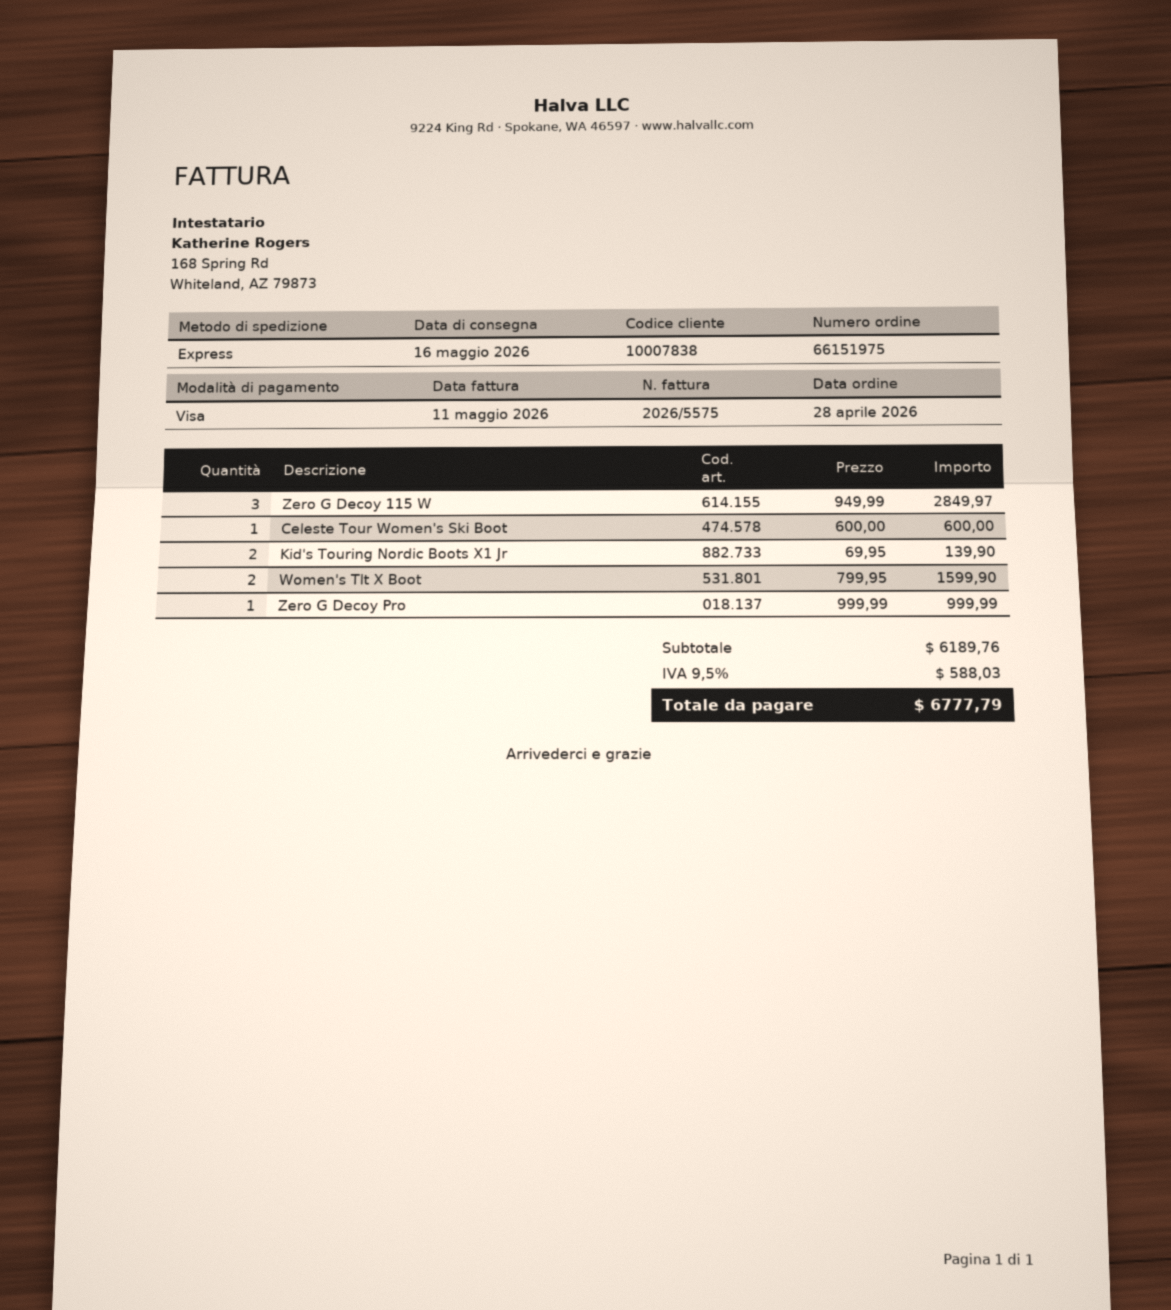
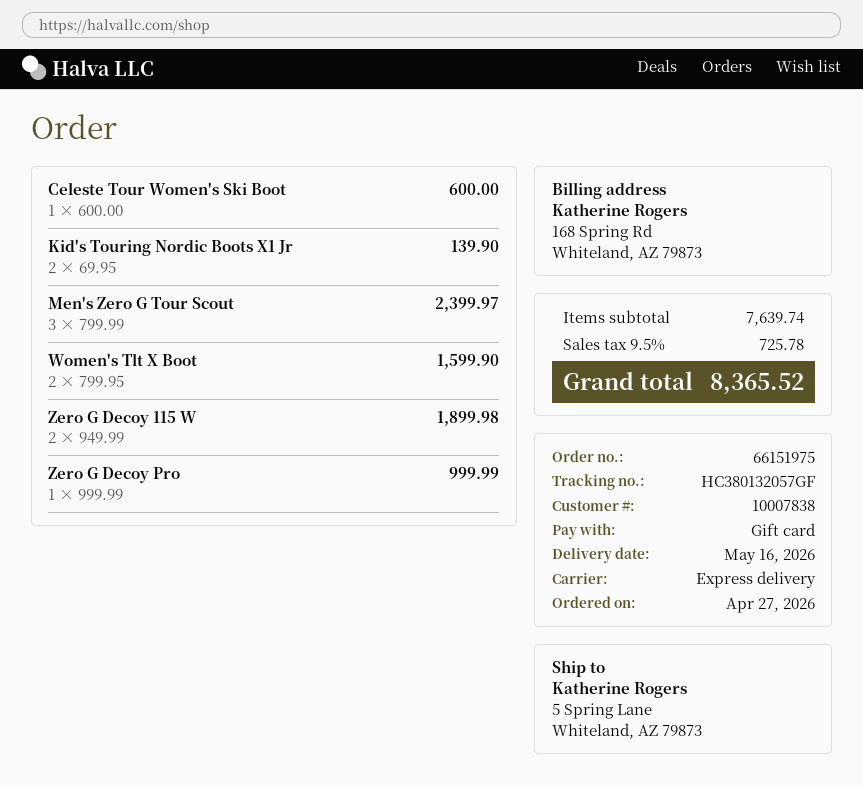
order date: 2026-04-28 -> 2026-04-27
payment method: Visa -> gift card
Zero G Decoy 115 W: 3 x 949.99 = 2849.97 -> 2 x 949.99 = 1899.98
Men's Zero G Tour Scout: none -> 3 x 799.99 = 2399.97
subtotal: 6189.76 -> 7639.74
tax: 9.5% = 588.03 -> 9.5% = 725.78
total: 6777.79 -> 8365.52

